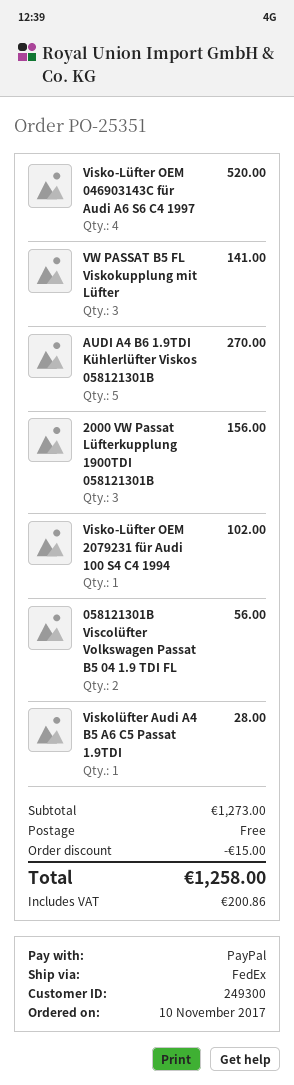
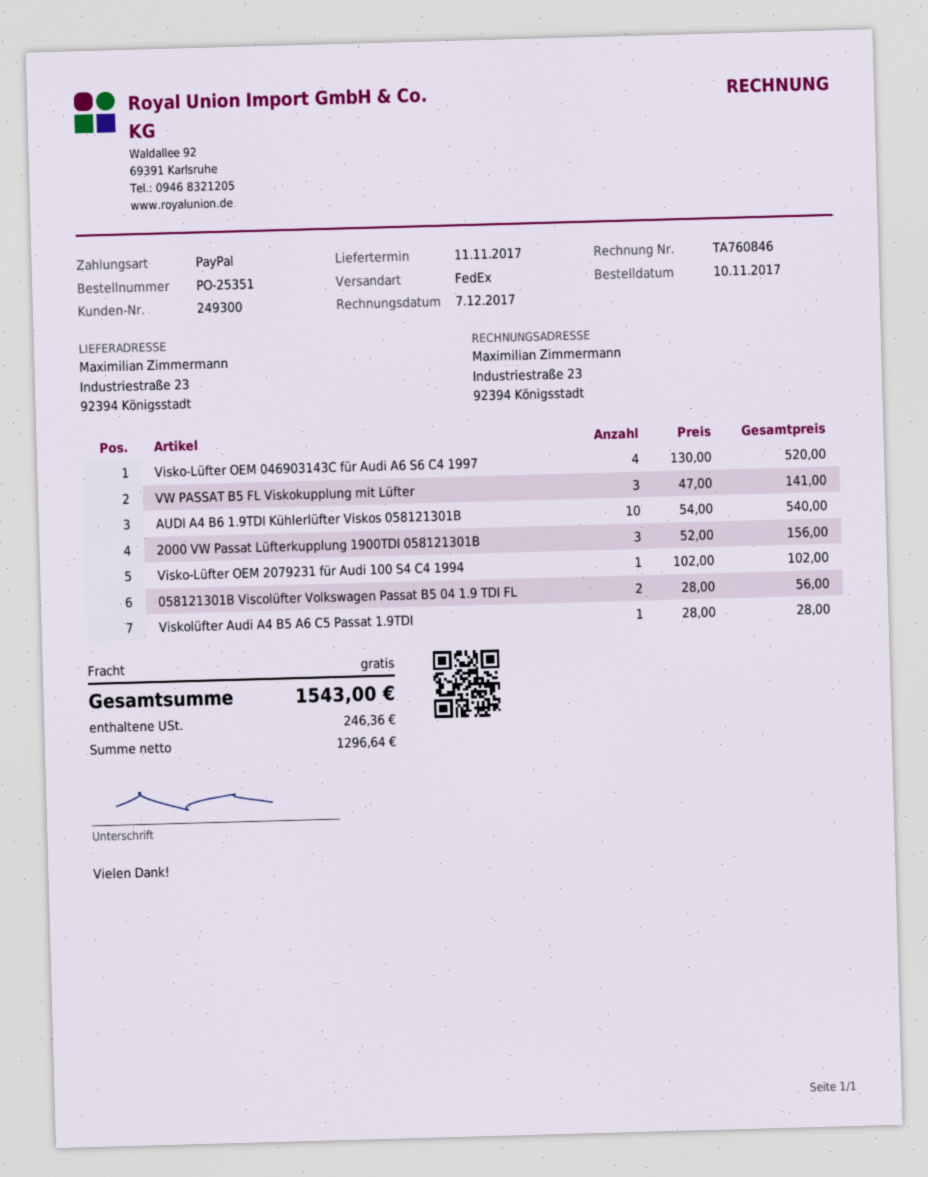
AUDI A4 B6 1.9TDI Kühlerlüfter Viskos 058121301B: 5 for 270.00 -> 10 for 540.00
discount: 15.00 -> none
tax: 200.86 -> 246.36
total: 1258.00 -> 1543.00

